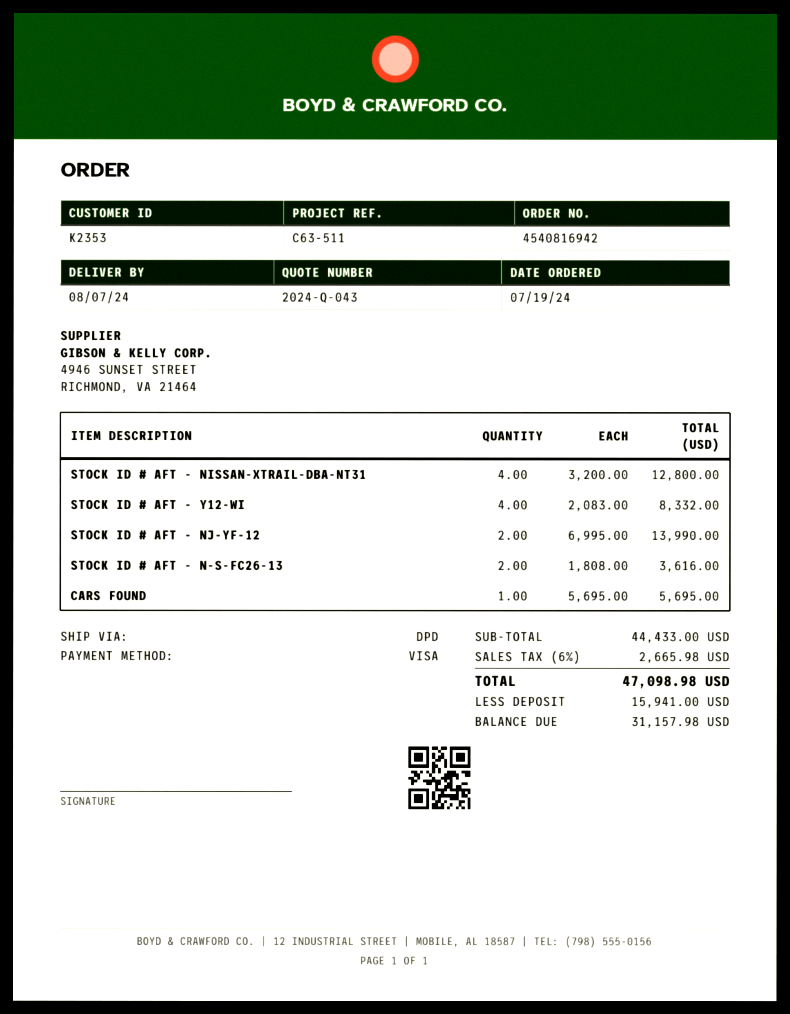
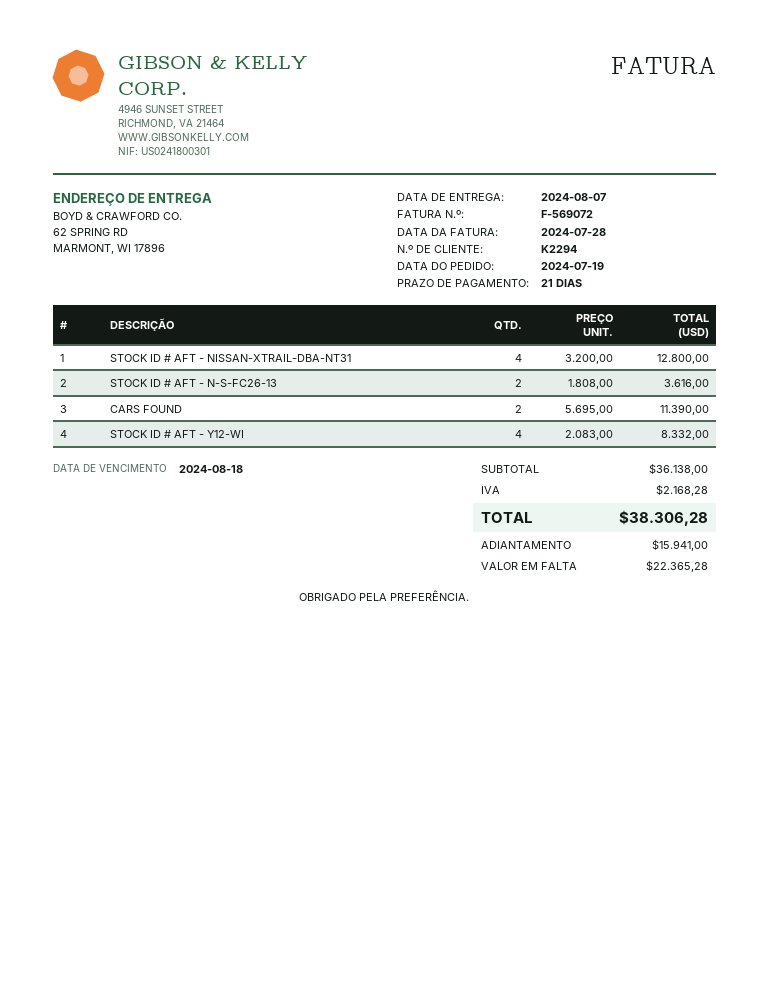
customer number: K2353 -> K2294
STOCK ID # AFT - NJ-YF-12: 2 x 6995.00 = 13990.00 -> none
CARS FOUND: 1 x 5695.00 = 5695.00 -> 2 x 5695.00 = 11390.00
subtotal: 44433.00 -> 36138.00
tax: 2665.98 -> 2168.28
total: 47098.98 -> 38306.28
balance: 31157.98 -> 22365.28

